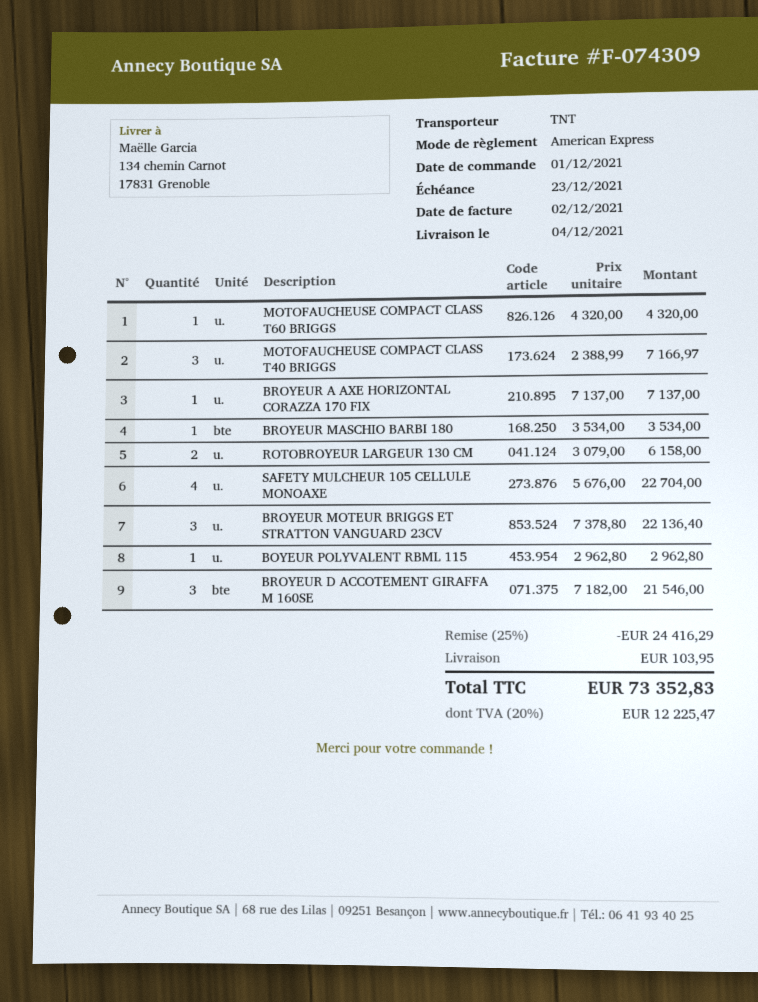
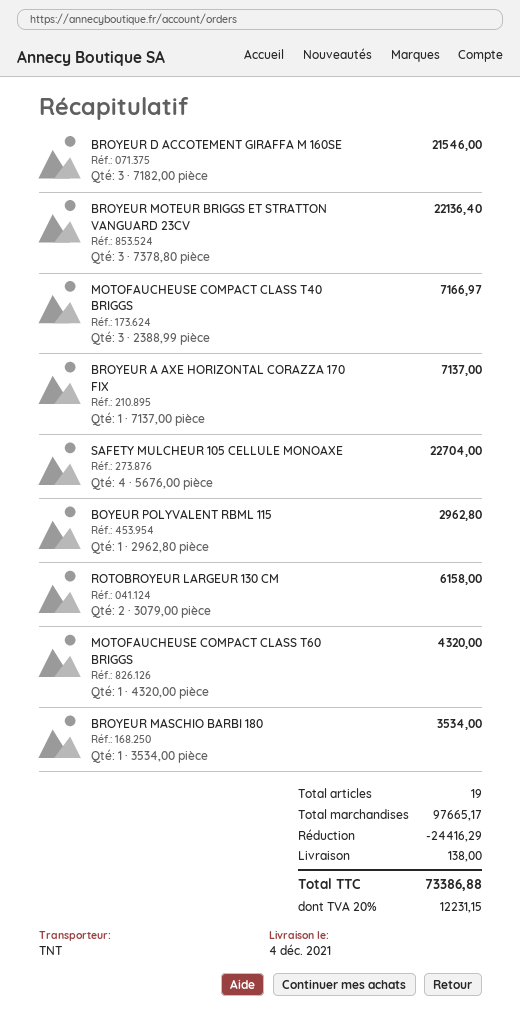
shipping: 103.95 -> 138.00
tax: 20% = 12225.47 -> 20% = 12231.15
total: 73352.83 -> 73386.88

